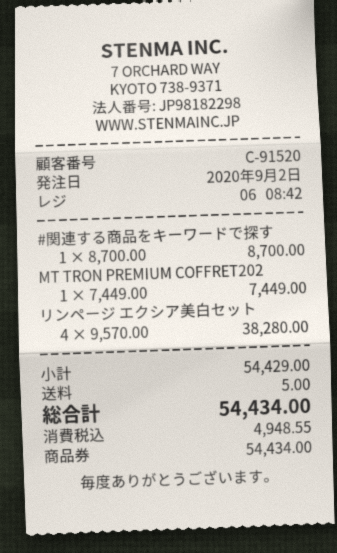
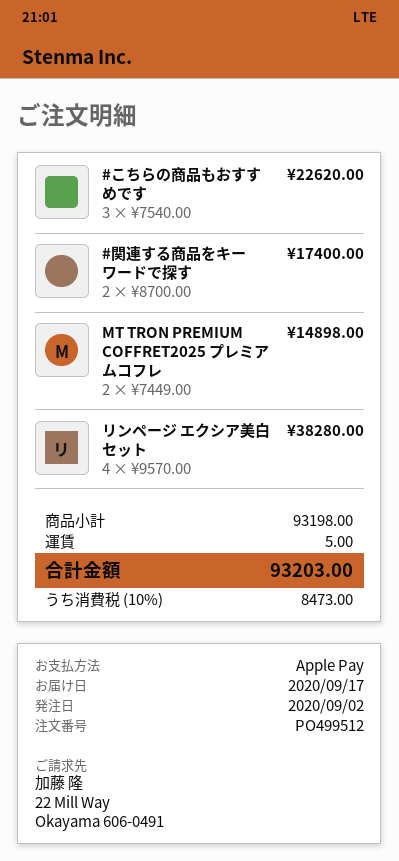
payment method: gift card -> Apple Pay
#関連する商品をキーワードで探す: 1 x 8700.00 = 8700.00 -> 2 x 8700.00 = 17400.00
MT TRON PREMIUM COFFRET202: 1 x 7449.00 = 7449.00 -> 2 x 7449.00 = 14898.00
#こちらの商品もおすすめです: none -> 3 x 7540.00 = 22620.00
subtotal: 54429.00 -> 93198.00
tax: 4948.55 -> 8473.00
total: 54434.00 -> 93203.00

